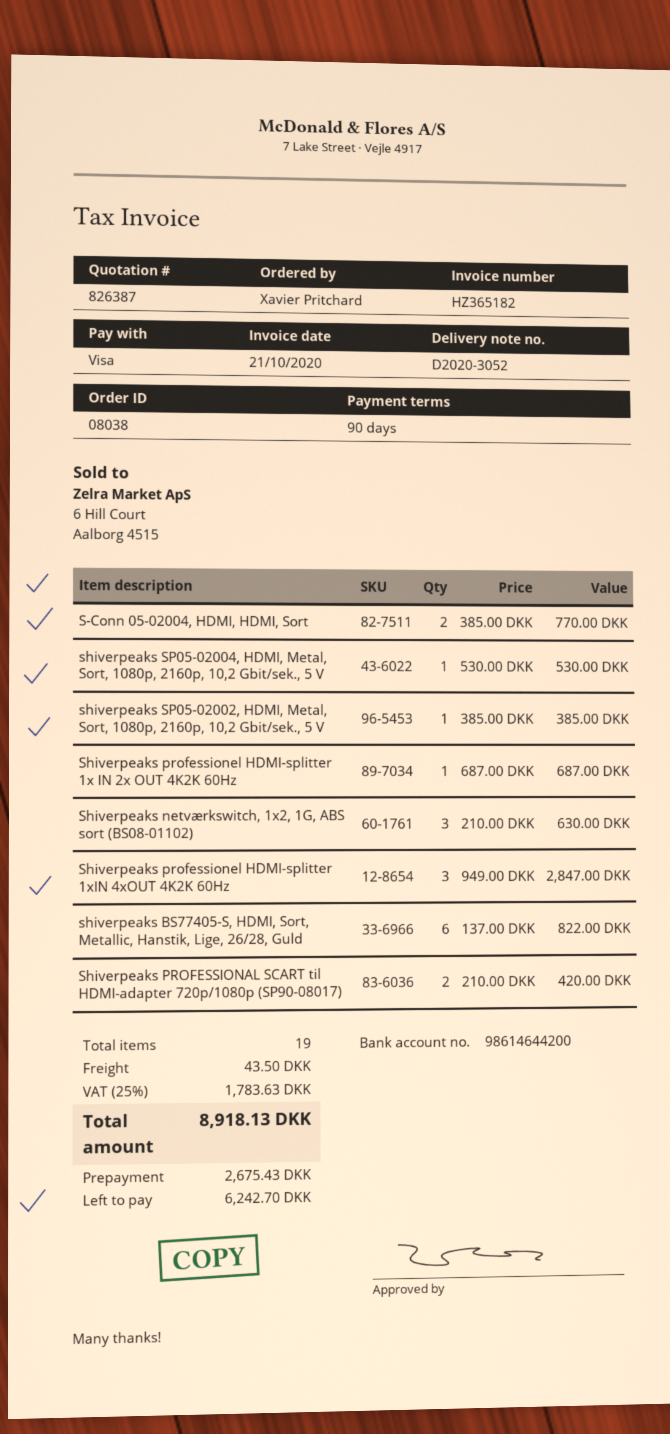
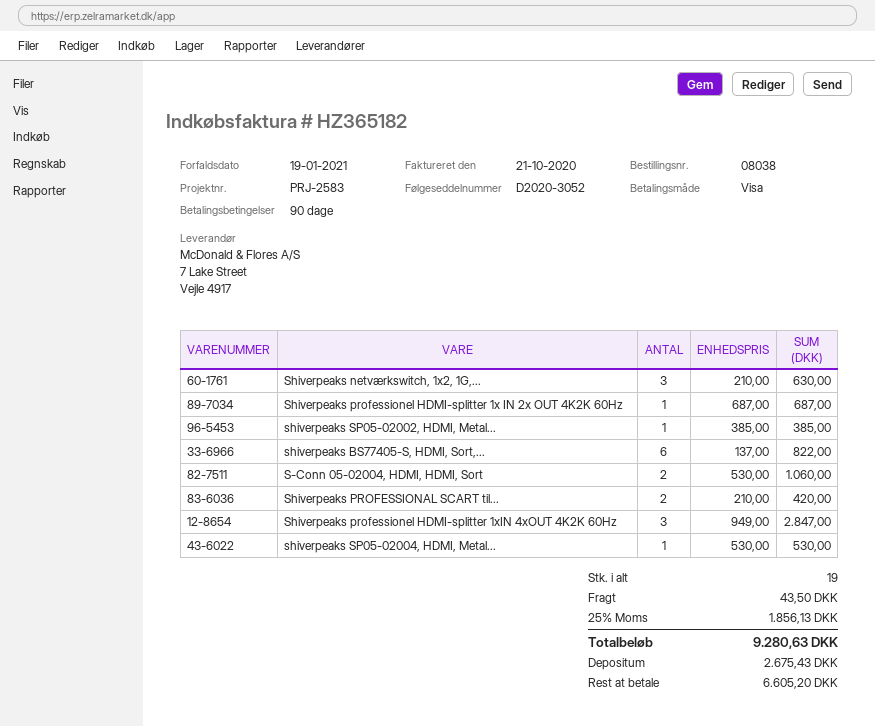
S-Conn 05-02004, HDMI, HDMI, Sort: 2 x 385.00 = 770.00 -> 2 x 530.00 = 1060.00
tax: 25% = 1783.63 -> 25% = 1856.13
total: 8918.13 -> 9280.63
balance: 6242.70 -> 6605.20

